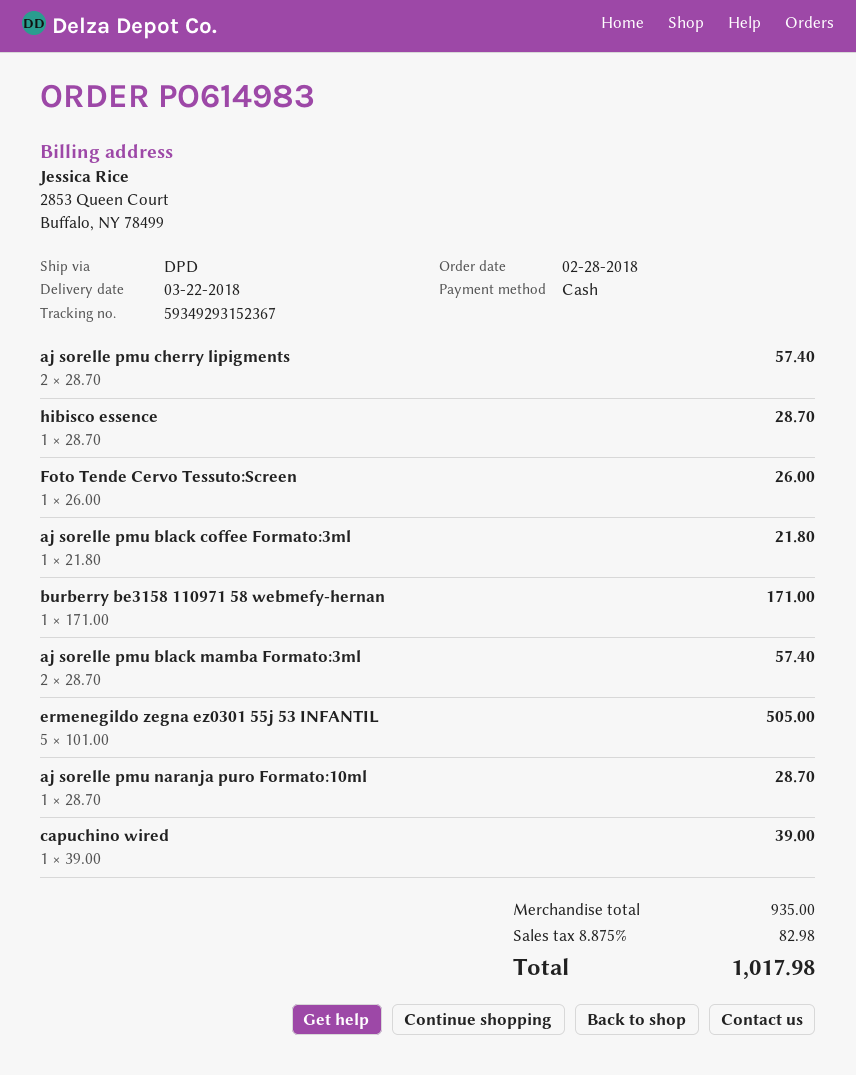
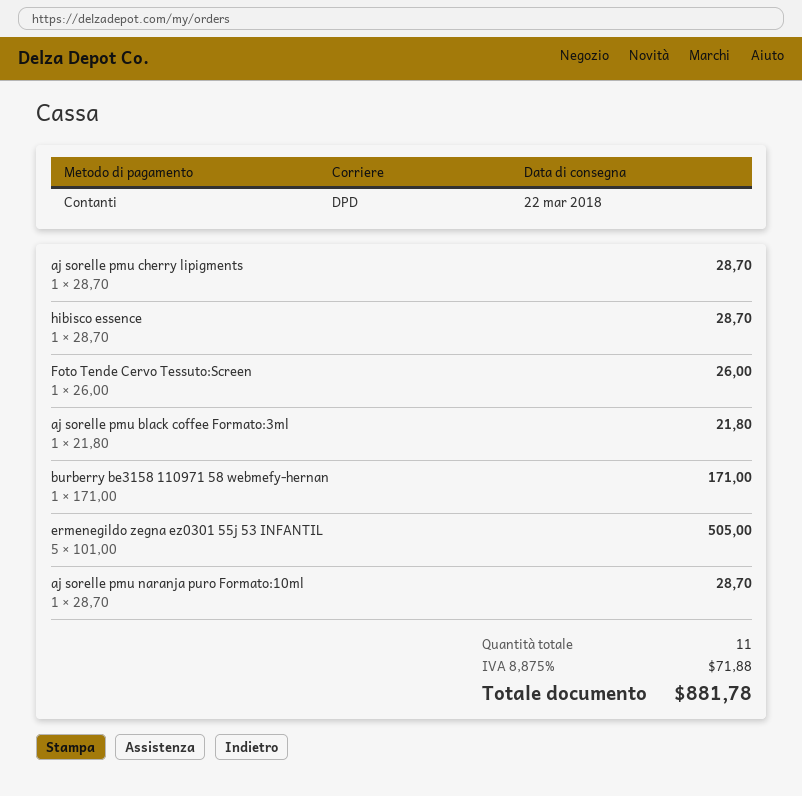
aj sorelle pmu cherry lipigments: 2 x 28.70 = 57.40 -> 1 x 28.70 = 28.70
aj sorelle pmu black mamba Formato:3ml: 2 x 28.70 = 57.40 -> none
capuchino wired: 1 x 39.00 = 39.00 -> none
tax: 8.875% = 82.98 -> 8.875% = 71.88
total: 1017.98 -> 881.78

